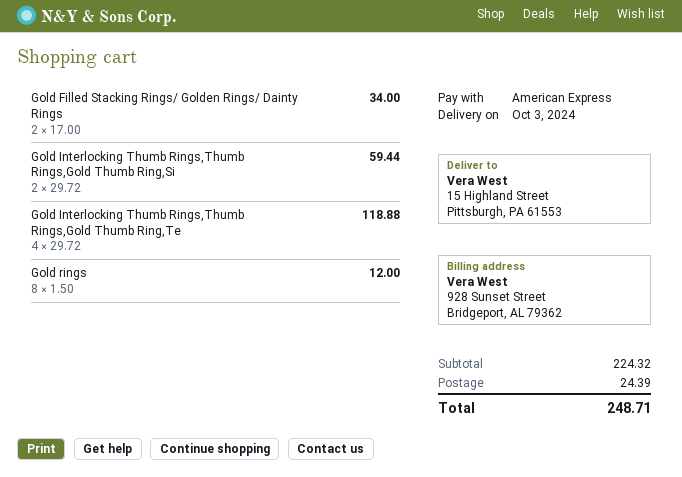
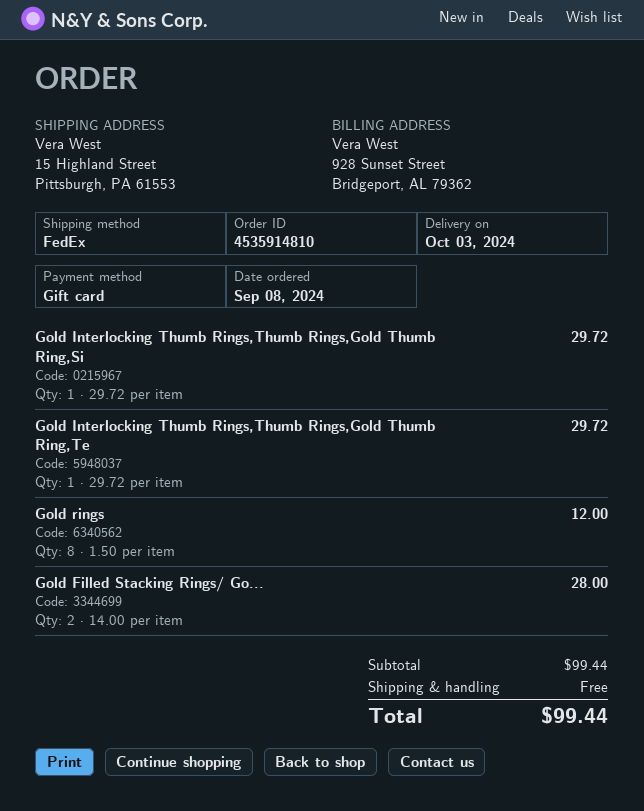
payment method: American Express -> gift card
Gold Filled Stacking Rings/ Golden Rings/ Dainty Rings: 2 x 17.00 = 34.00 -> 2 x 14.00 = 28.00
Gold Interlocking Thumb Rings,Thumb Rings,Gold Thumb Ring,Si: 2 x 29.72 = 59.44 -> 1 x 29.72 = 29.72
Gold Interlocking Thumb Rings,Thumb Rings,Gold Thumb Ring,Te: 4 x 29.72 = 118.88 -> 1 x 29.72 = 29.72
subtotal: 224.32 -> 99.44
shipping: 24.39 -> 0.00
total: 248.71 -> 99.44

